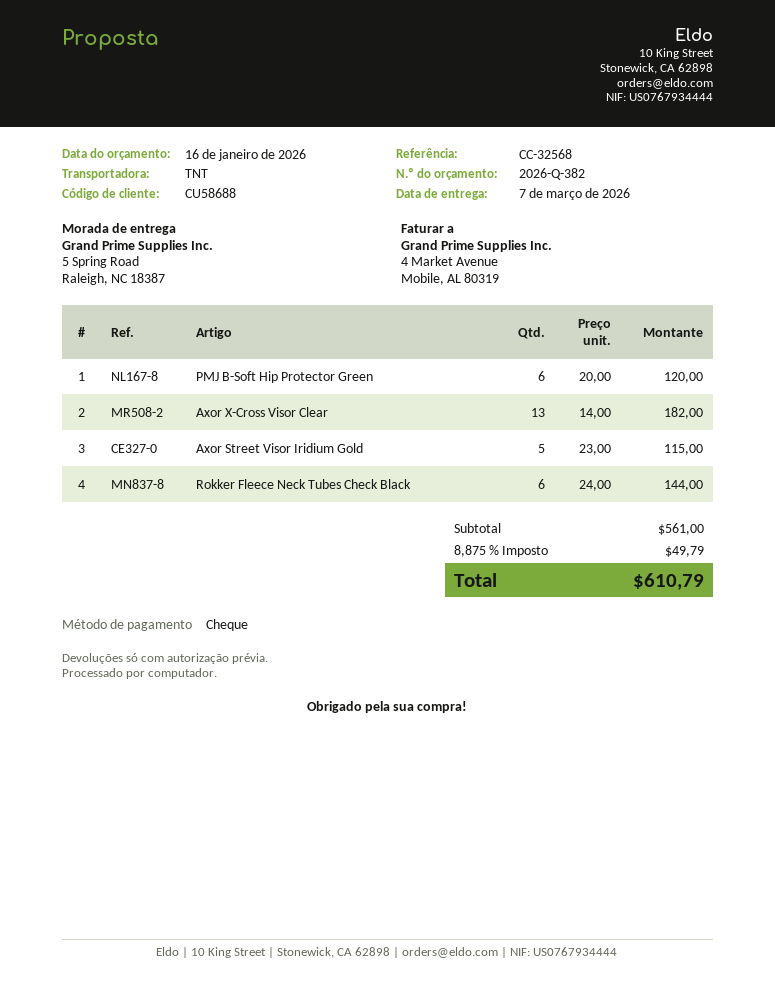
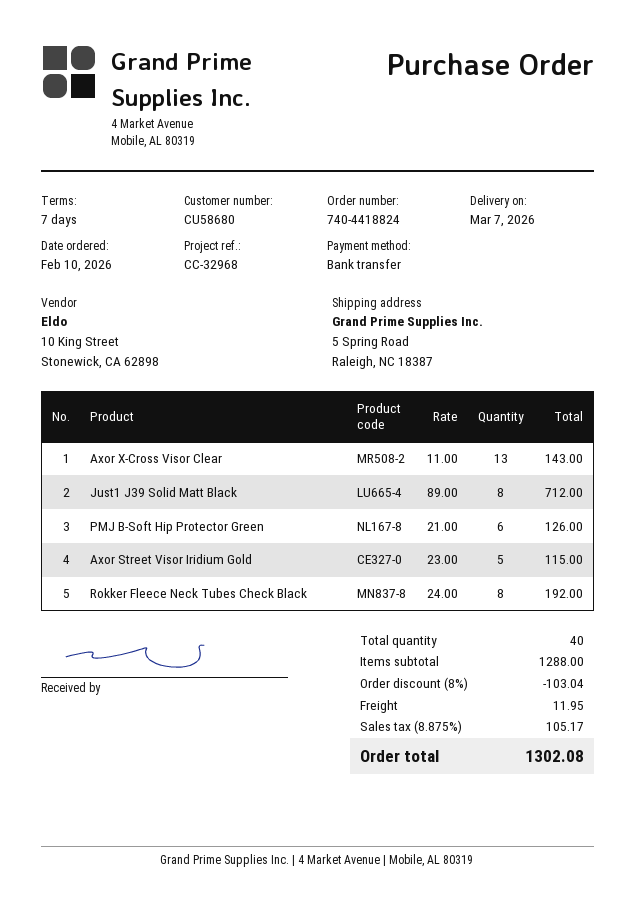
customer number: CU58688 -> CU58680
reference: CC-32568 -> CC-32968
payment method: cheque -> bank transfer
PMJ B-Soft Hip Protector Green: 6 x 20.00 = 120.00 -> 6 x 21.00 = 126.00
Axor X-Cross Visor Clear: 13 x 14.00 = 182.00 -> 13 x 11.00 = 143.00
Rokker Fleece Neck Tubes Check Black: 6 x 24.00 = 144.00 -> 8 x 24.00 = 192.00
Just1 J39 Solid Matt Black: none -> 8 x 89.00 = 712.00
subtotal: 561.00 -> 1288.00
discount: none -> 8% = 103.04
shipping: none -> 11.95
tax: 8.875% = 49.79 -> 8.875% = 105.17
total: 610.79 -> 1302.08

